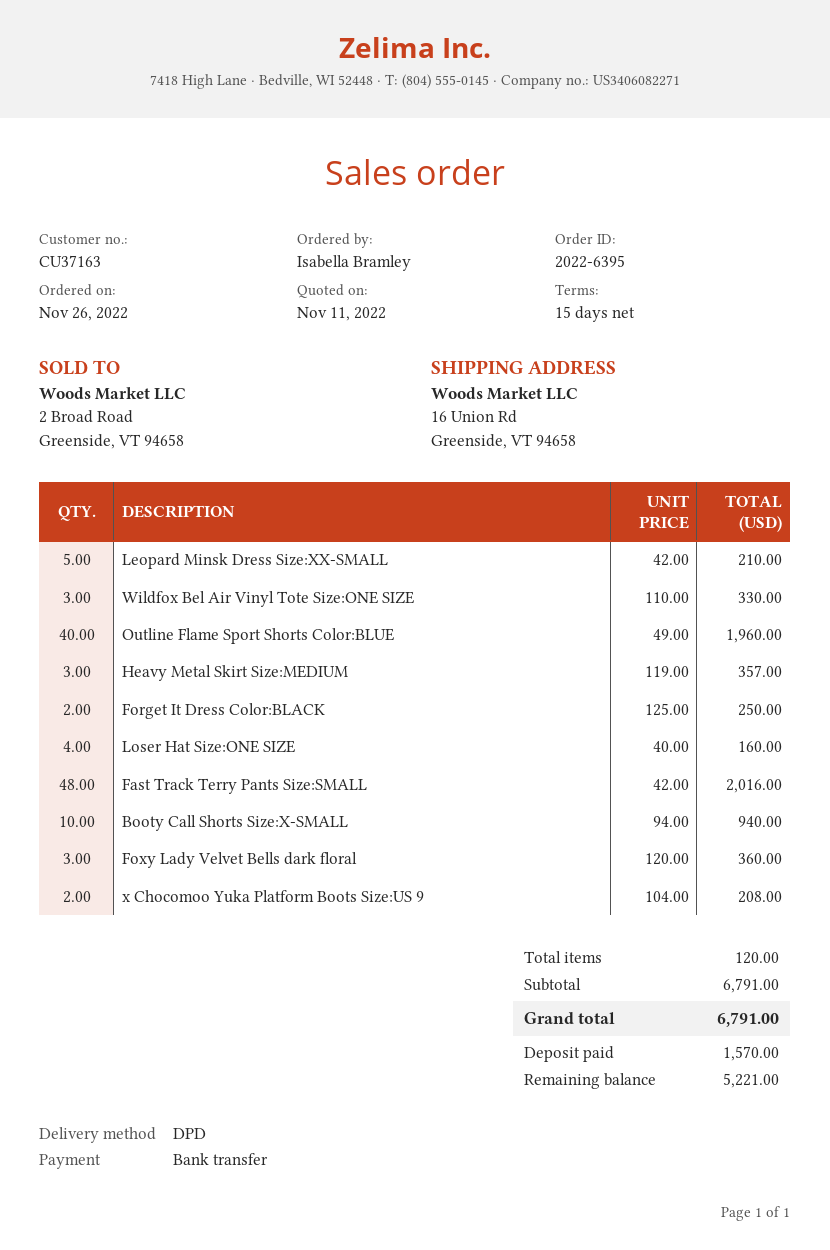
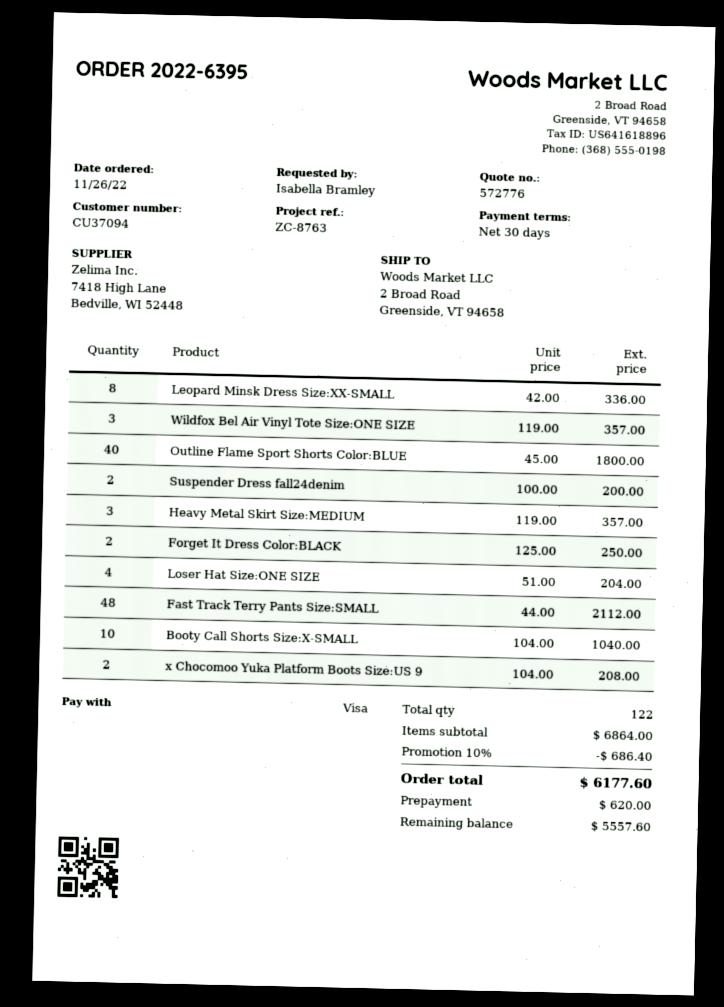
payment terms: 15 days -> 30 days
customer number: CU37163 -> CU37094
payment method: bank transfer -> Visa
ship to: 16 Union Rd, Greenside, VT 94658 -> 2 Broad Road, Greenside, VT 94658
Leopard Minsk Dress Size:XX-SMALL: 5 x 42.00 = 210.00 -> 8 x 42.00 = 336.00
Wildfox Bel Air Vinyl Tote Size:ONE SIZE: 3 x 110.00 = 330.00 -> 3 x 119.00 = 357.00
Outline Flame Sport Shorts Color:BLUE: 40 x 49.00 = 1960.00 -> 40 x 45.00 = 1800.00
Loser Hat Size:ONE SIZE: 4 x 40.00 = 160.00 -> 4 x 51.00 = 204.00
Fast Track Terry Pants Size:SMALL: 48 x 42.00 = 2016.00 -> 48 x 44.00 = 2112.00
Booty Call Shorts Size:X-SMALL: 10 x 94.00 = 940.00 -> 10 x 104.00 = 1040.00
Foxy Lady Velvet Bells dark floral: 3 x 120.00 = 360.00 -> none
Suspender Dress fall24denim: none -> 2 x 100.00 = 200.00
total quantity: 120 -> 122
subtotal: 6791.00 -> 6864.00
discount: none -> 10% = 686.40
total: 6791.00 -> 6177.60
deposit: 1570.00 -> 620.00
balance: 5221.00 -> 5557.60

